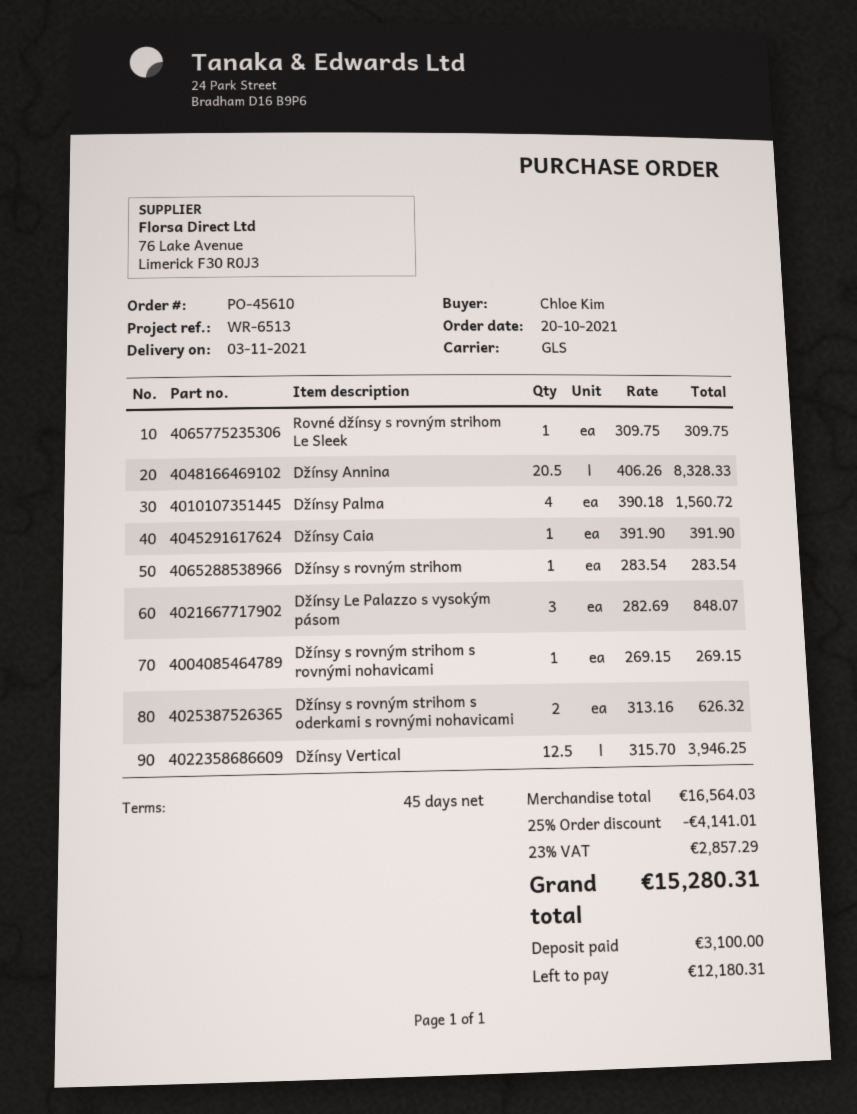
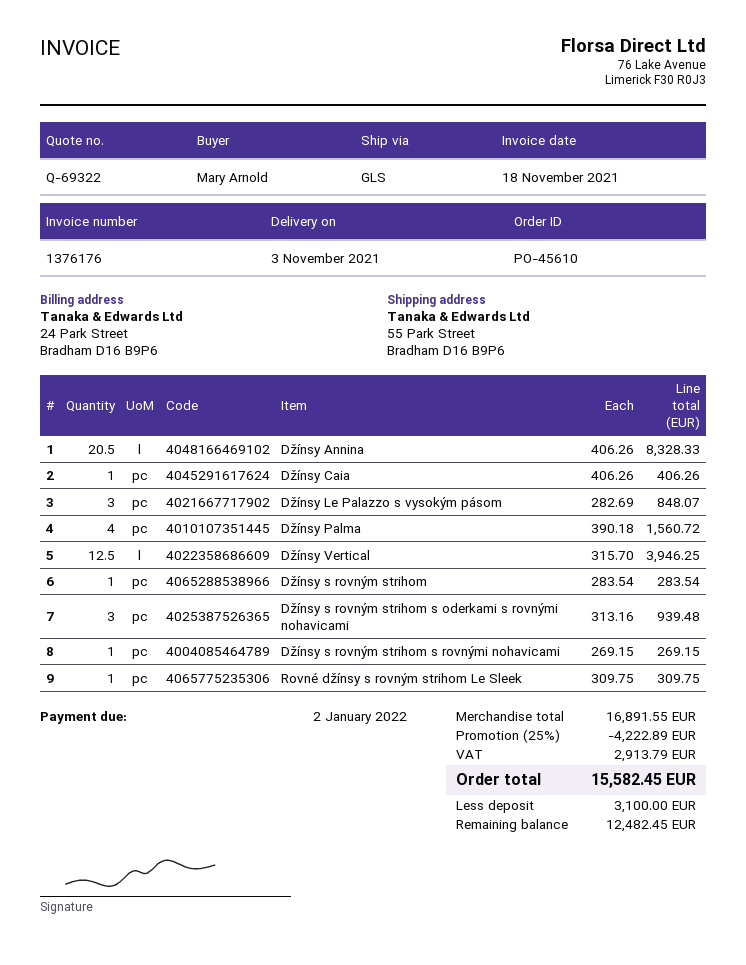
ordered by: Chloe Kim -> Mary Arnold
Džínsy Caia: 1 x 391.90 = 391.90 -> 1 x 406.26 = 406.26
Džínsy s rovným strihom s oderkami s rovnými nohavicami: 2 x 313.16 = 626.32 -> 3 x 313.16 = 939.48
subtotal: 16564.03 -> 16891.55
discount: 25% = 4141.01 -> 25% = 4222.89
tax: 2857.29 -> 2913.79
total: 15280.31 -> 15582.45
balance: 12180.31 -> 12482.45

